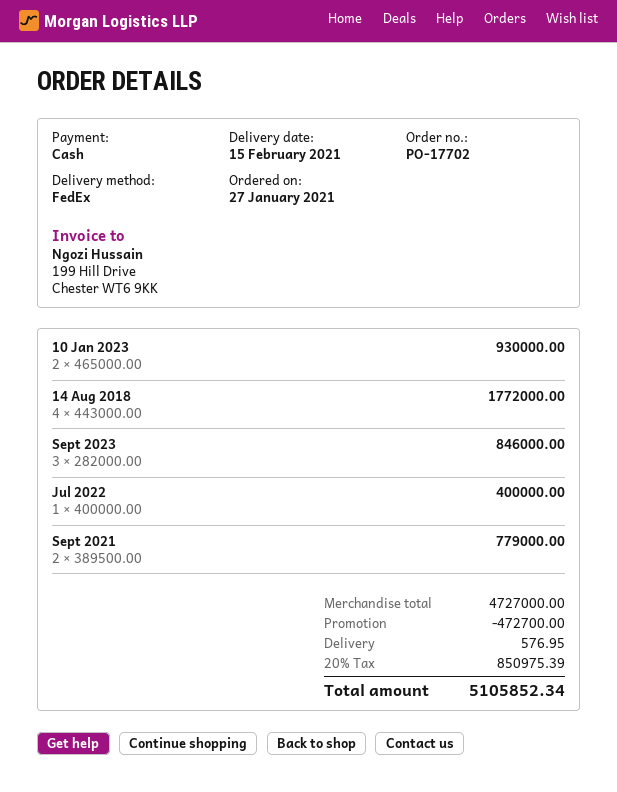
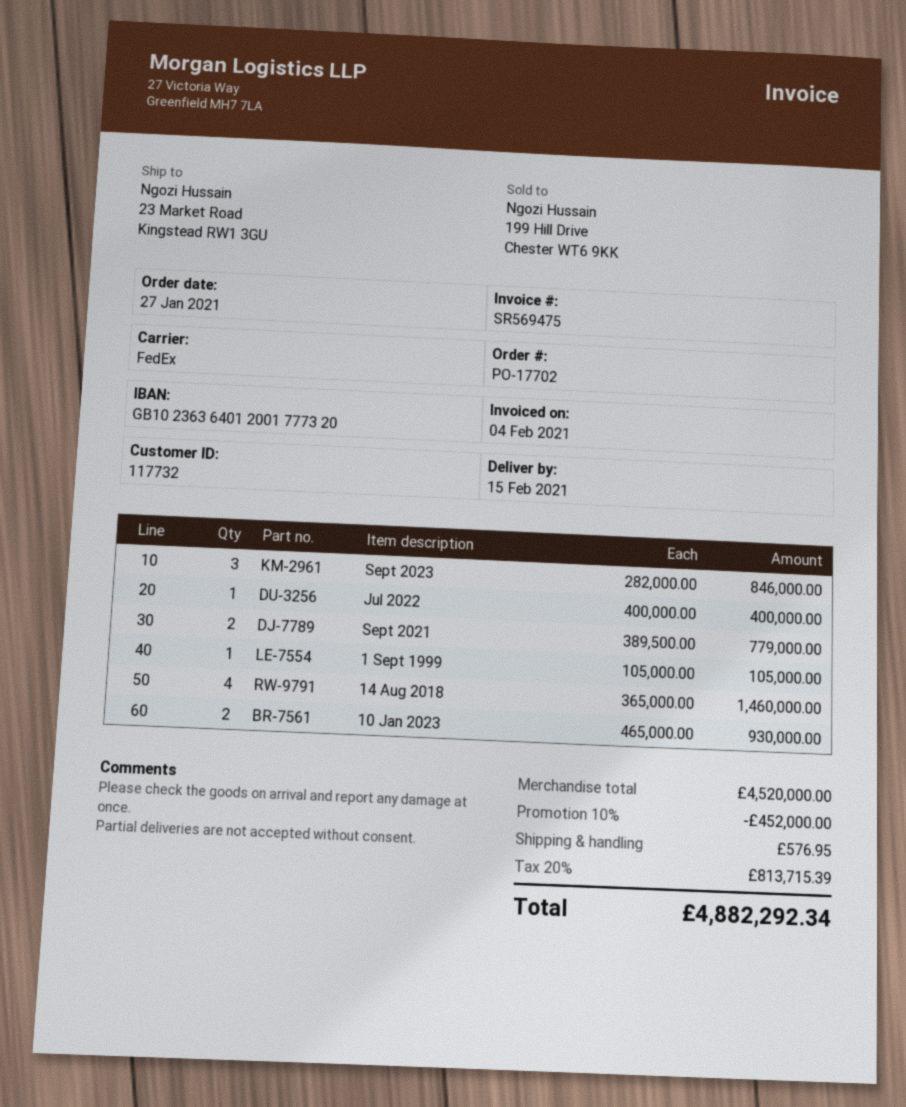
14 Aug 2018: 4 x 443000.00 = 1772000.00 -> 4 x 365000.00 = 1460000.00
1 Sept 1999: none -> 1 x 105000.00 = 105000.00
subtotal: 4727000.00 -> 4520000.00
discount: 472700.00 -> 452000.00
tax: 20% = 850975.39 -> 20% = 813715.39
total: 5105852.34 -> 4882292.34

